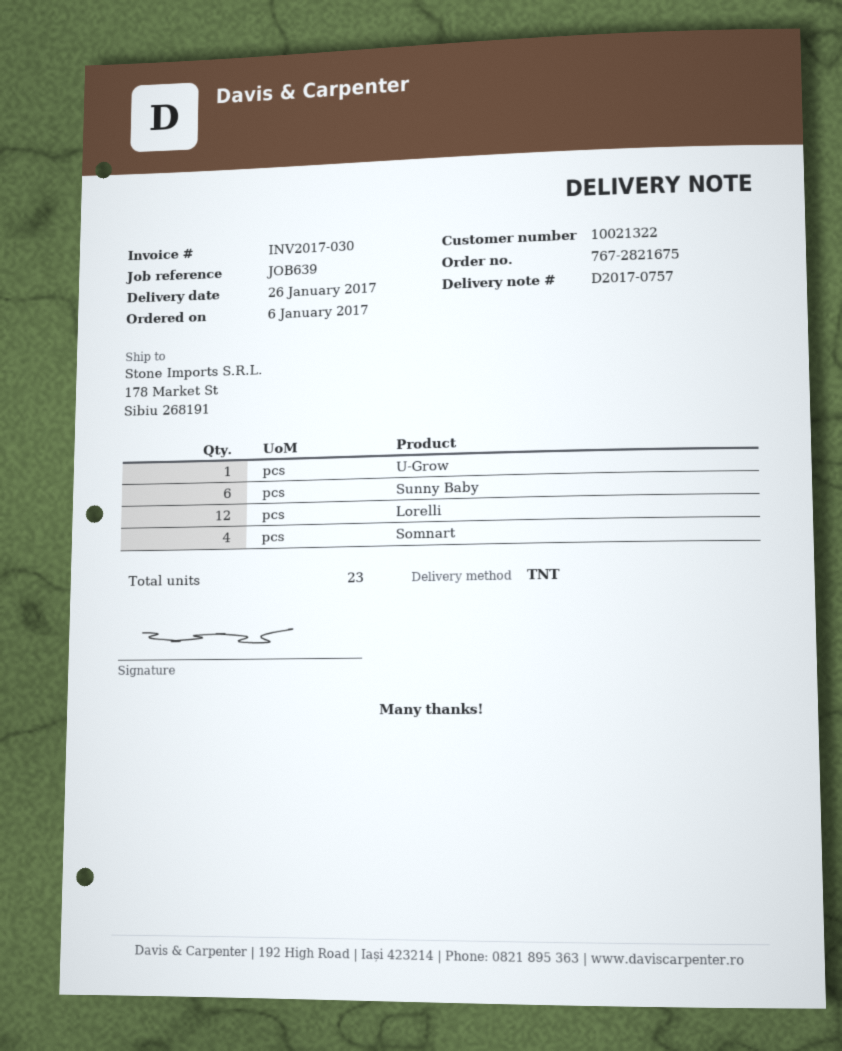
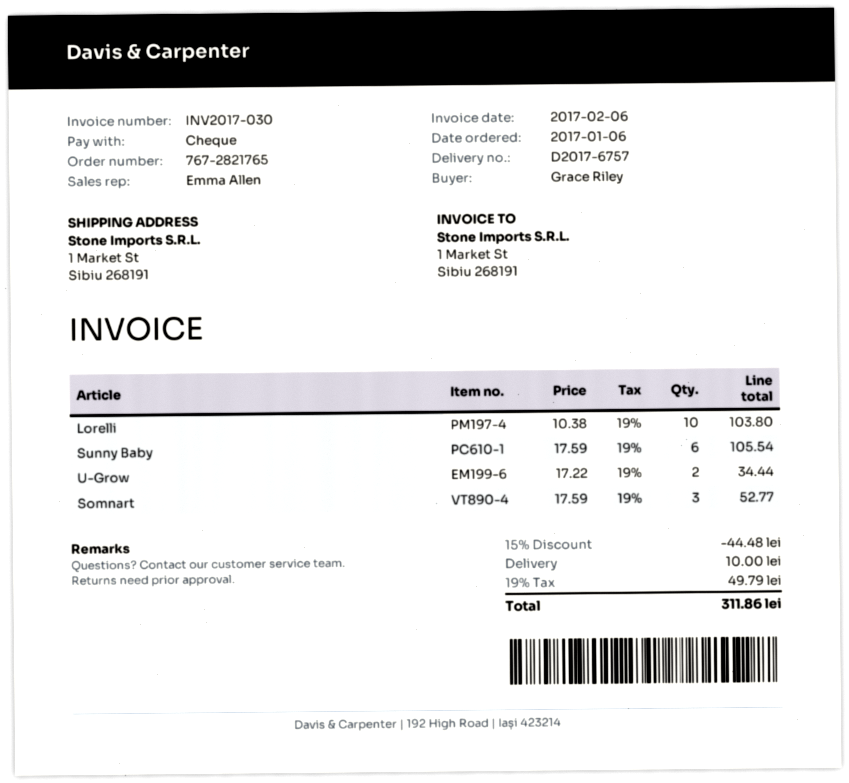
order number: 767-2821675 -> 767-2821765
delivery note number: D2017-0757 -> D2017-6757
ship to: 178 Market St, Sibiu 268191 -> 1 Market St, Sibiu 268191
U-Grow: 1 -> 2
Lorelli: 12 -> 10
Somnart: 4 -> 3

